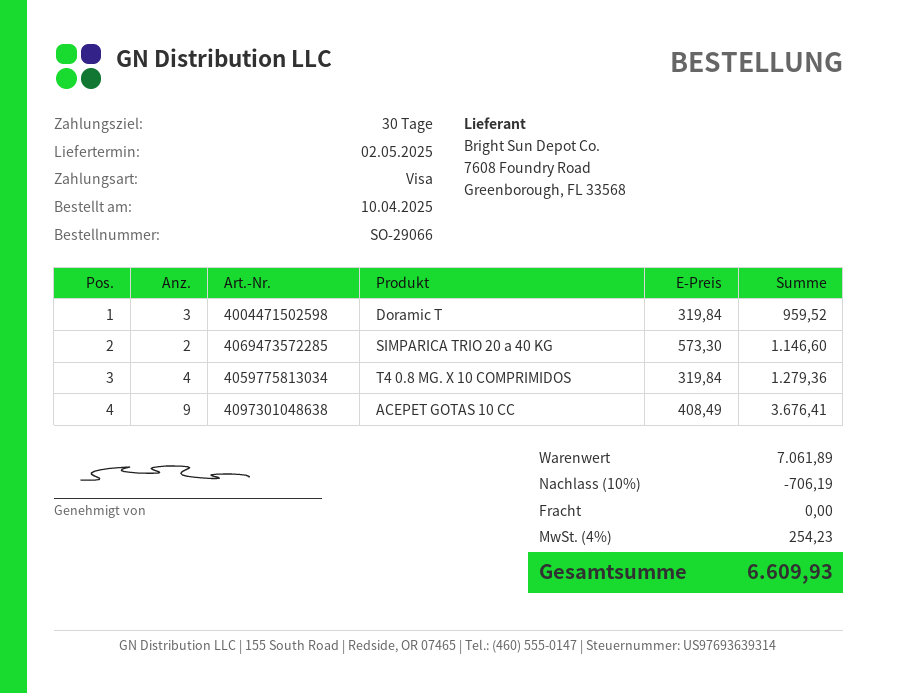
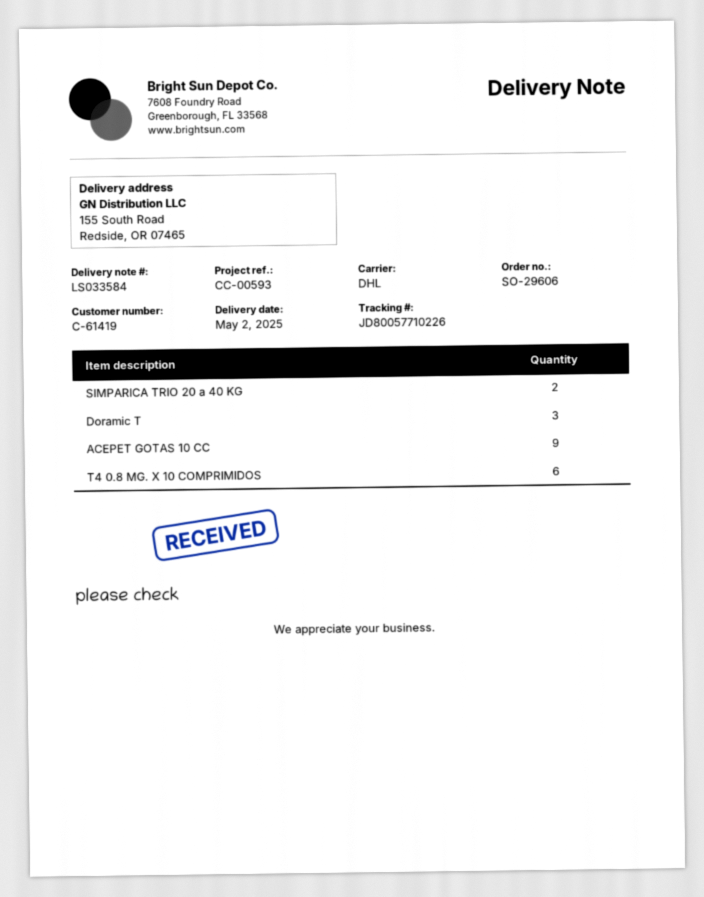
order number: SO-29066 -> SO-29606
T4 0.8 MG. X 10 COMPRIMIDOS: 4 -> 6

